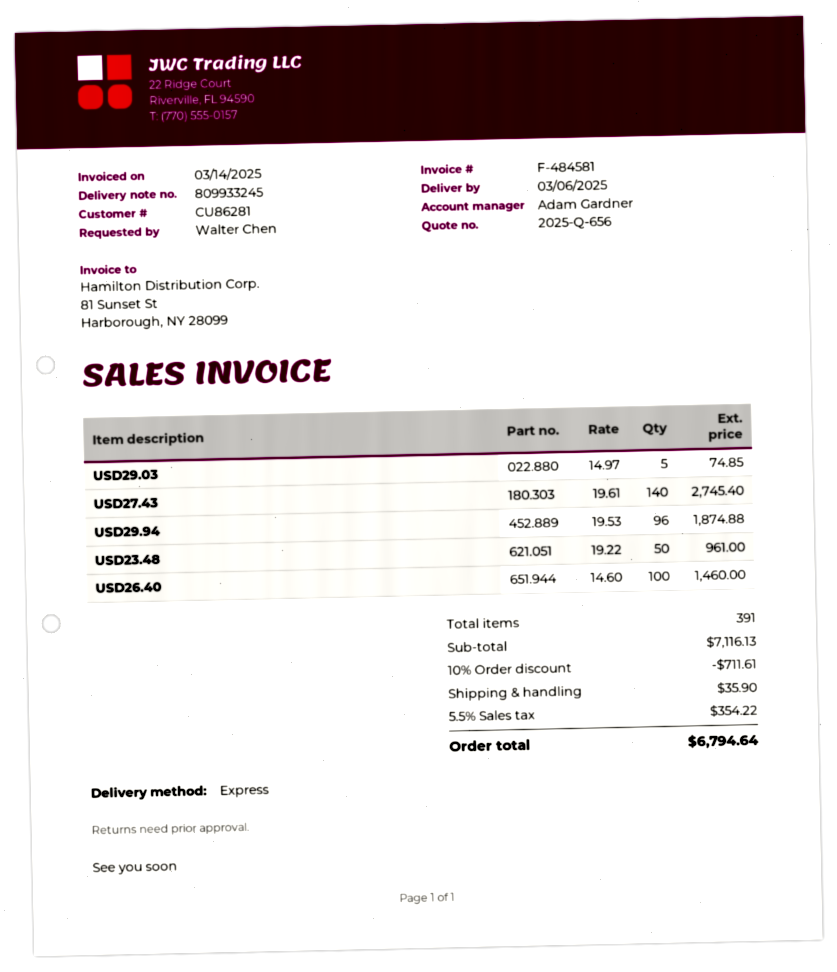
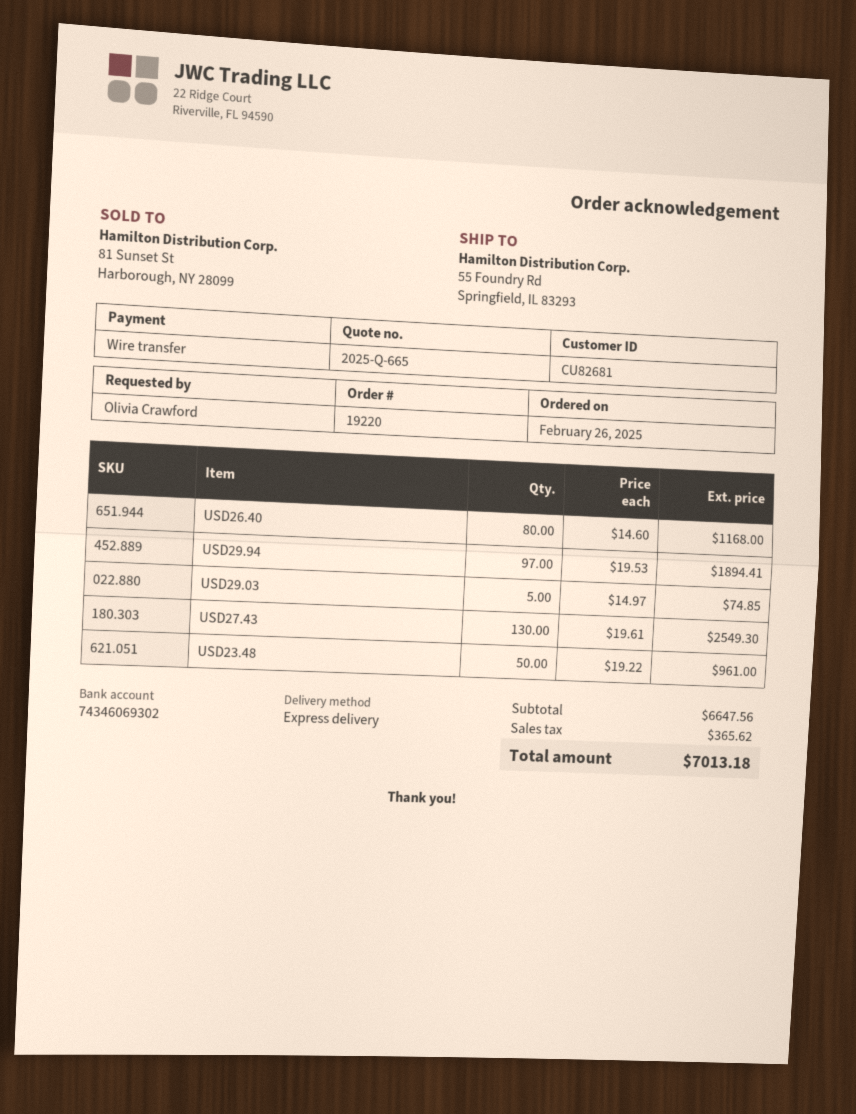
quote number: 2025-Q-656 -> 2025-Q-665
customer number: CU86281 -> CU82681
ordered by: Walter Chen -> Olivia Crawford
USD27.43: 140 x 19.61 = 2745.40 -> 130 x 19.61 = 2549.30
USD29.94: 96 x 19.53 = 1874.88 -> 97 x 19.53 = 1894.41
USD26.40: 100 x 14.60 = 1460.00 -> 80 x 14.60 = 1168.00
subtotal: 7116.13 -> 6647.56
discount: 10% = 711.61 -> none
shipping: 35.90 -> none
tax: 354.22 -> 365.62
total: 6794.64 -> 7013.18

